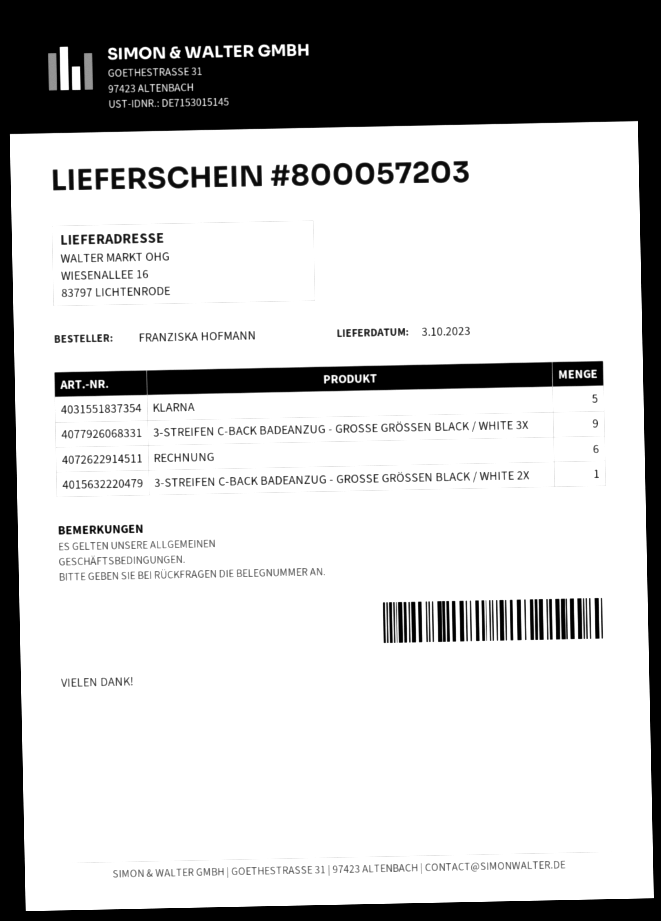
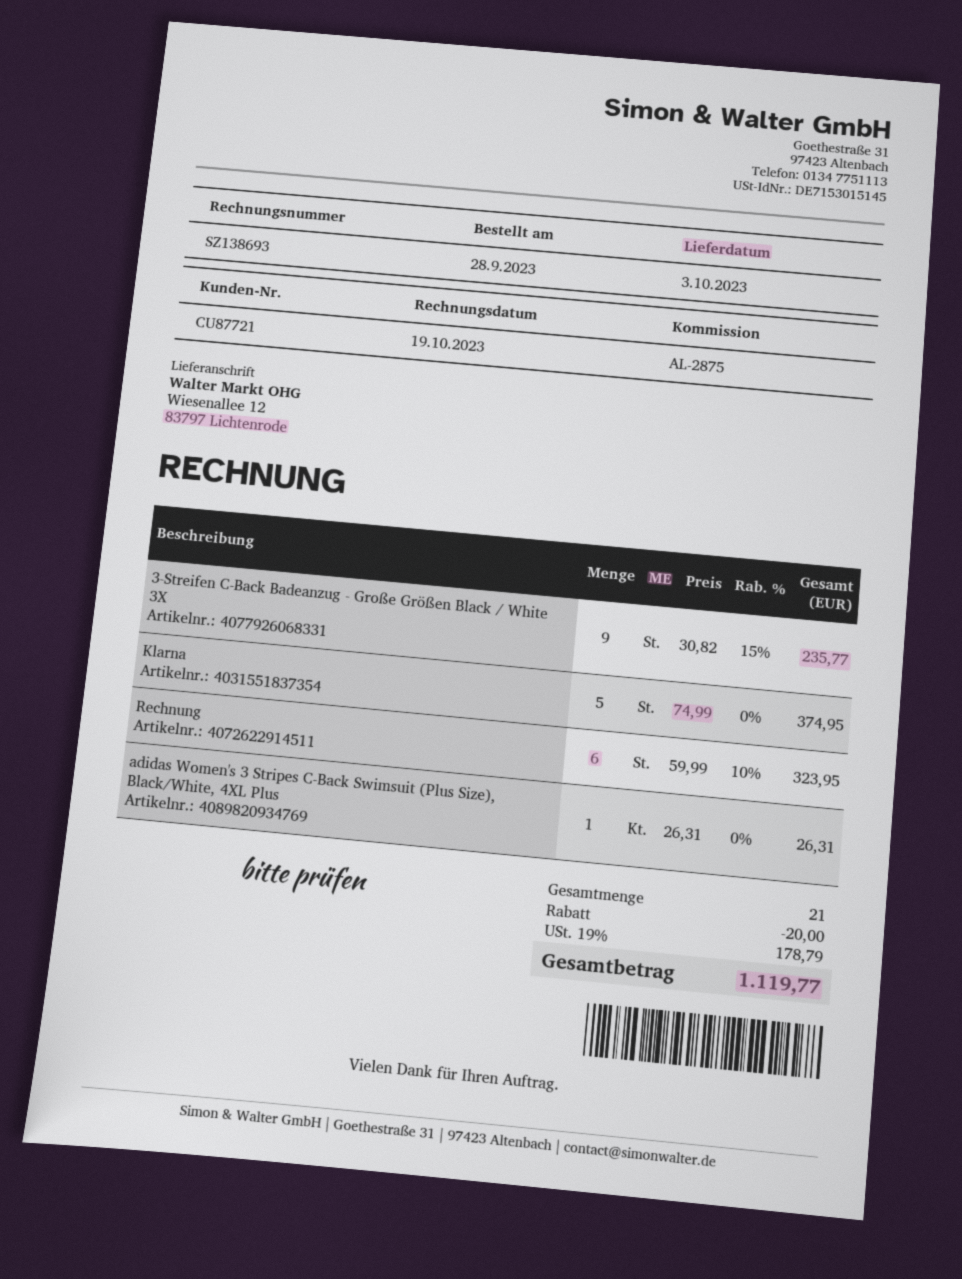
ship to: WIESENALLEE 16, 83797 LICHTENRODE -> Wiesenallee 12, 83797 Lichtenrode
3-STREIFEN C-BACK BADEANZUG - GROSSE GRÖSSEN BLACK / WHITE 2X: 1 -> none
adidas Women's 3 Stripes C-Back Swimsuit (Plus Size), Black/White, 4XL Plus: none -> 1

